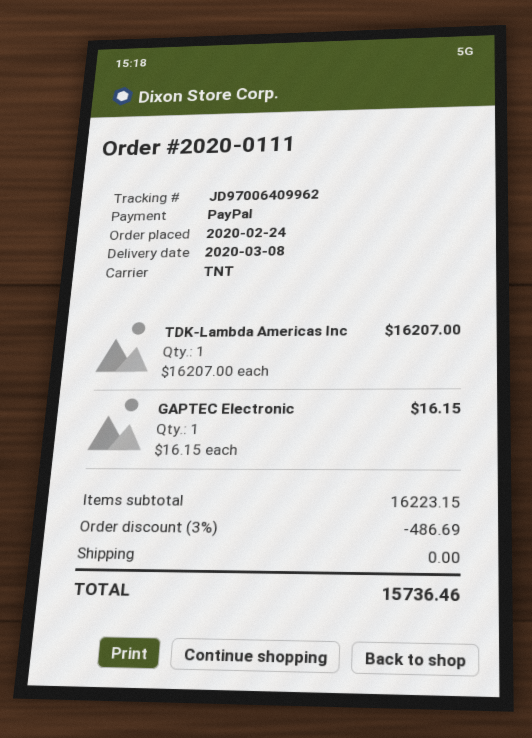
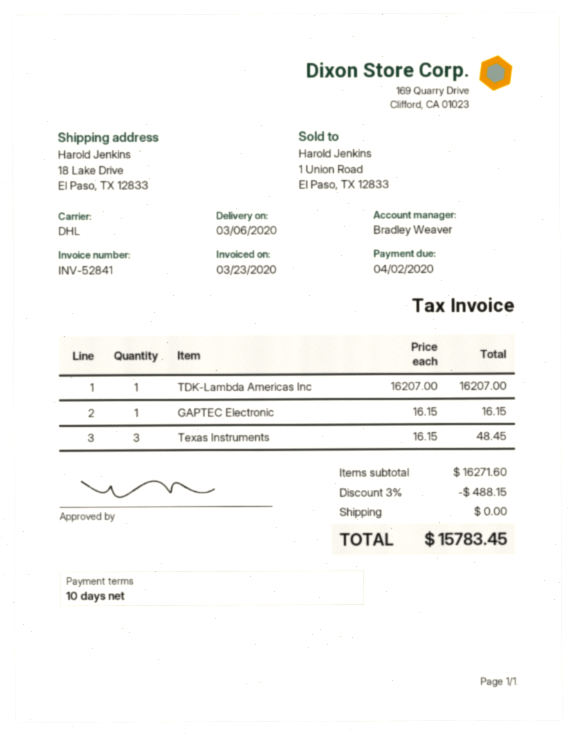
delivery date: 2020-03-08 -> 2020-03-06
shipping method: TNT -> DHL
Texas Instruments: none -> 3 x 16.15 = 48.45
subtotal: 16223.15 -> 16271.60
discount: 3% = 486.69 -> 3% = 488.15
total: 15736.46 -> 15783.45

